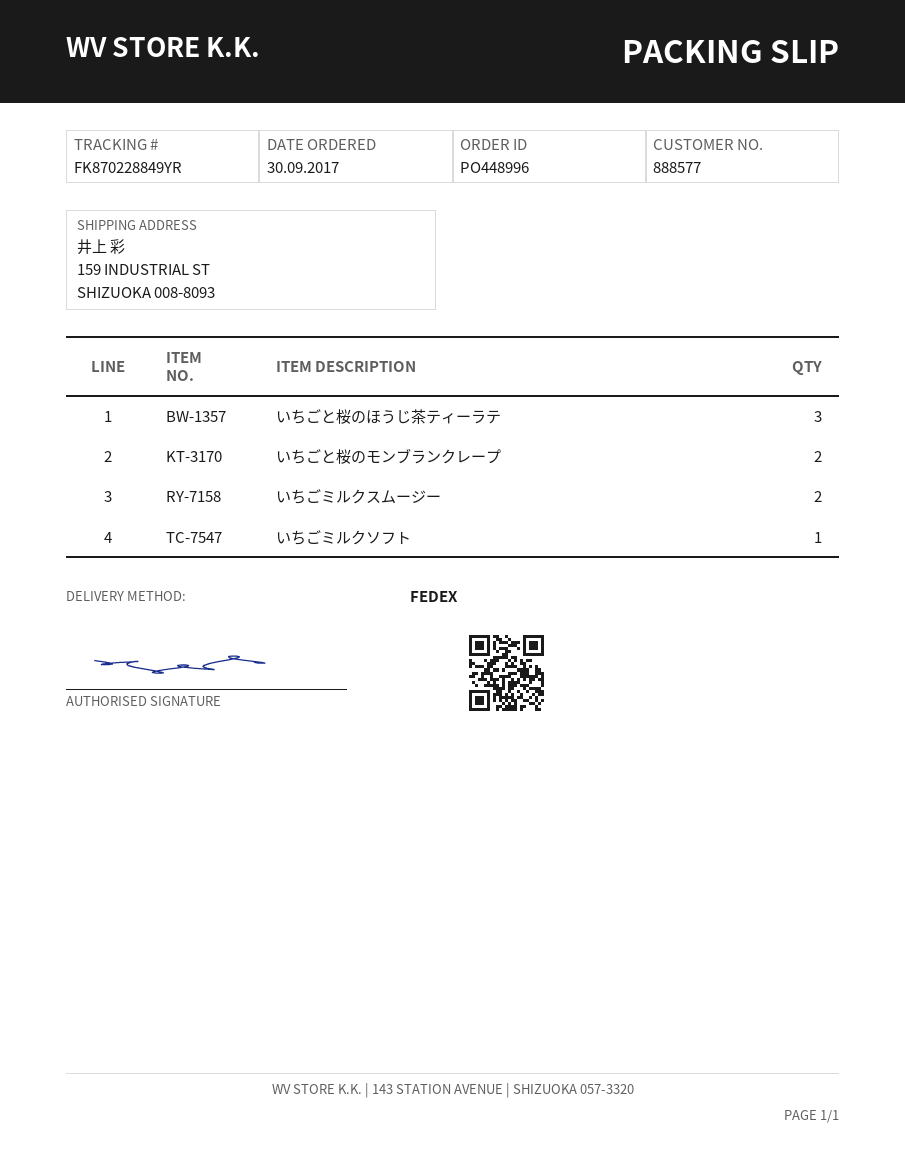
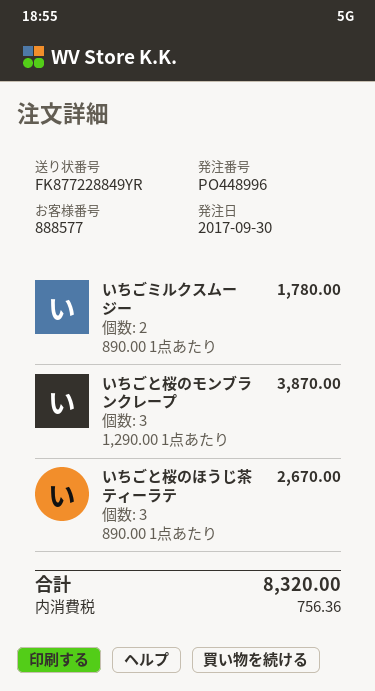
tracking number: FK870228849YR -> FK877228849YR
いちごと桜のモンブランクレープ: 2 -> 3
いちごミルクソフト: 1 -> none

